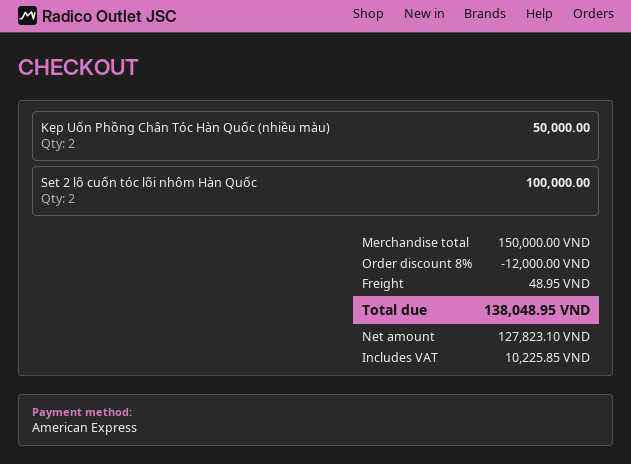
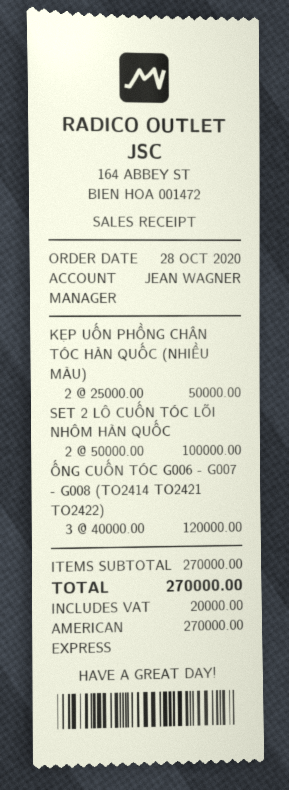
ỐNG CUỐN TÓC G006 - G007 - G008 (TO2414 TO2421 TO2422): none -> 3 for 120000.00
subtotal: 150000.00 -> 270000.00
discount: 8% = 12000.00 -> none
shipping: 48.95 -> none
tax: 10225.85 -> 20000.00
total: 138048.95 -> 270000.00

